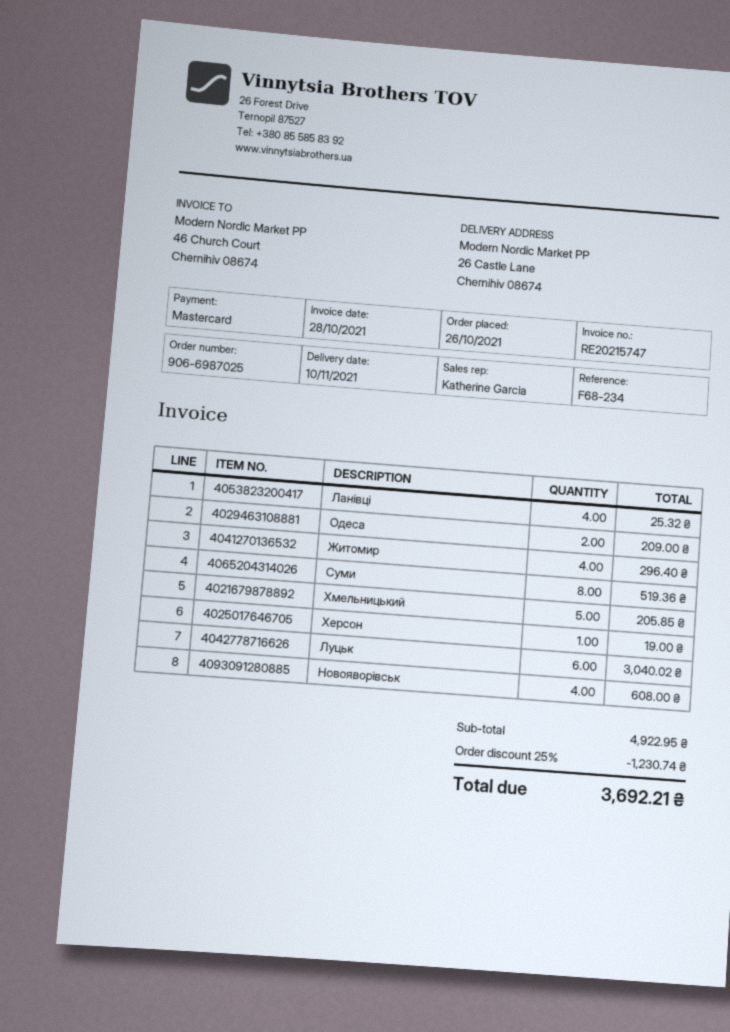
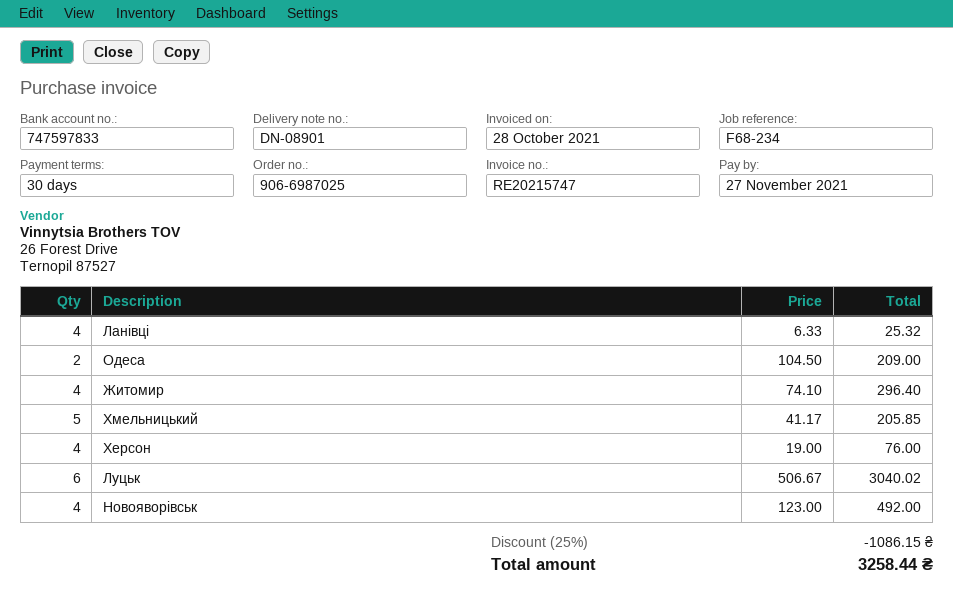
Суми: 8 for 519.36 -> none
Херсон: 1 for 19.00 -> 4 for 76.00
Новояворівськ: 4 for 608.00 -> 4 for 492.00
discount: 25% = 1230.74 -> 25% = 1086.15
total: 3692.21 -> 3258.44

